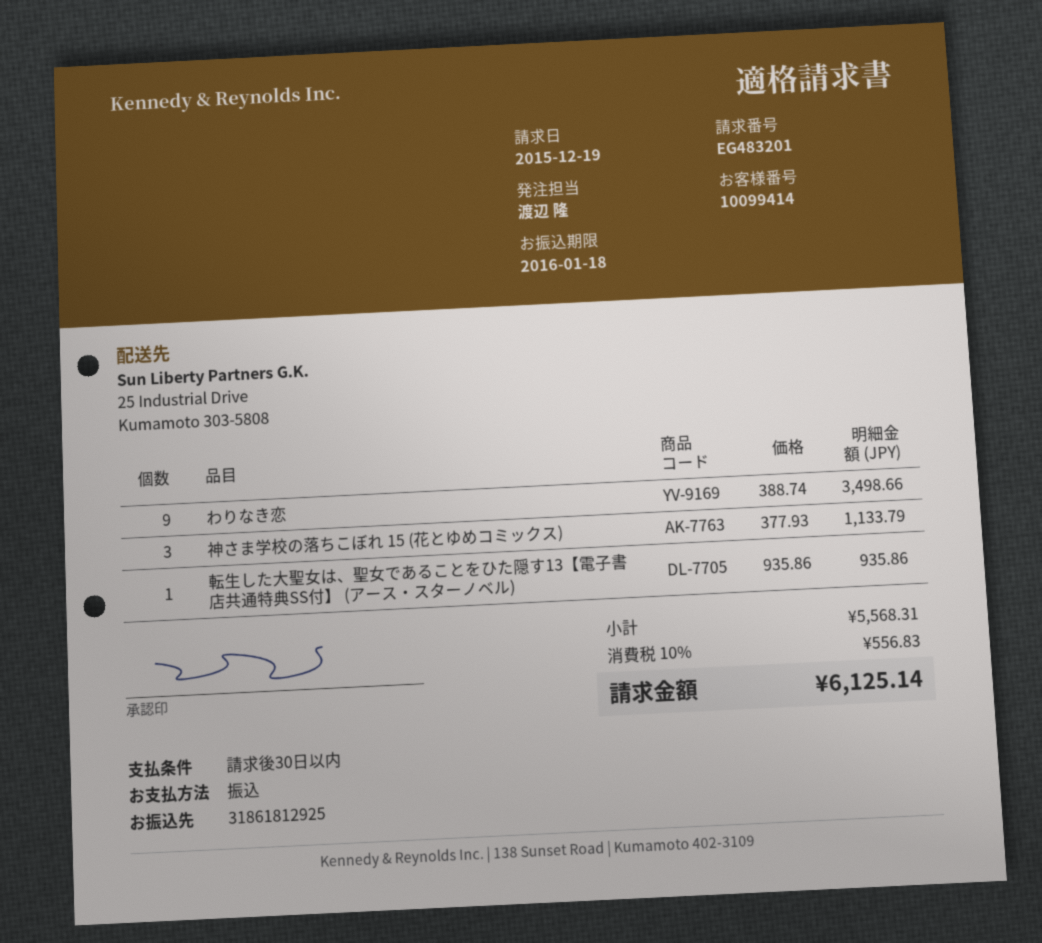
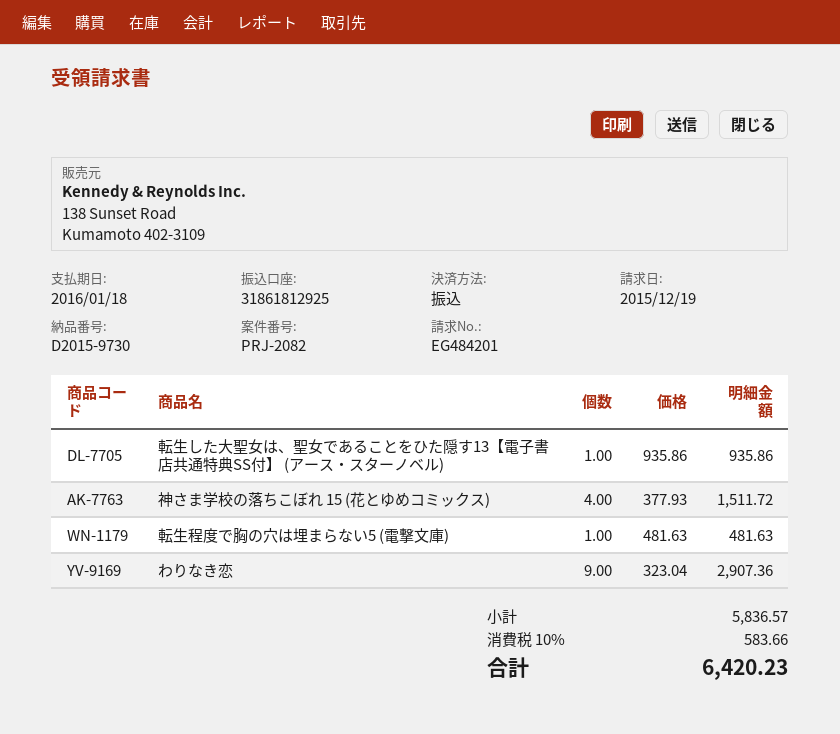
invoice number: EG483201 -> EG484201
わりなき恋: 9 x 388.74 = 3498.66 -> 9 x 323.04 = 2907.36
神さま学校の落ちこぼれ 15 (花とゆめコミックス): 3 x 377.93 = 1133.79 -> 4 x 377.93 = 1511.72
転生程度で胸の穴は埋まらない5 (電撃文庫): none -> 1 x 481.63 = 481.63
subtotal: 5568.31 -> 5836.57
tax: 10% = 556.83 -> 10% = 583.66
total: 6125.14 -> 6420.23

